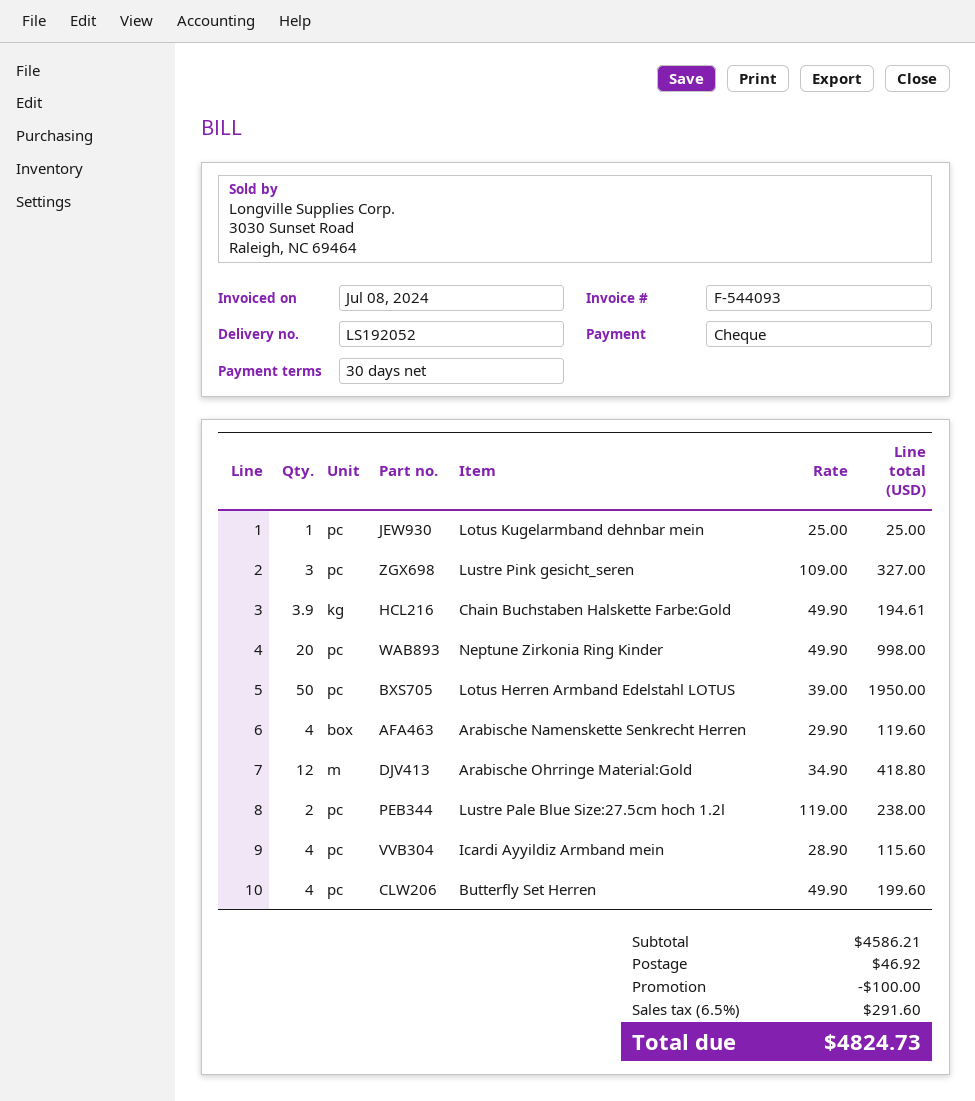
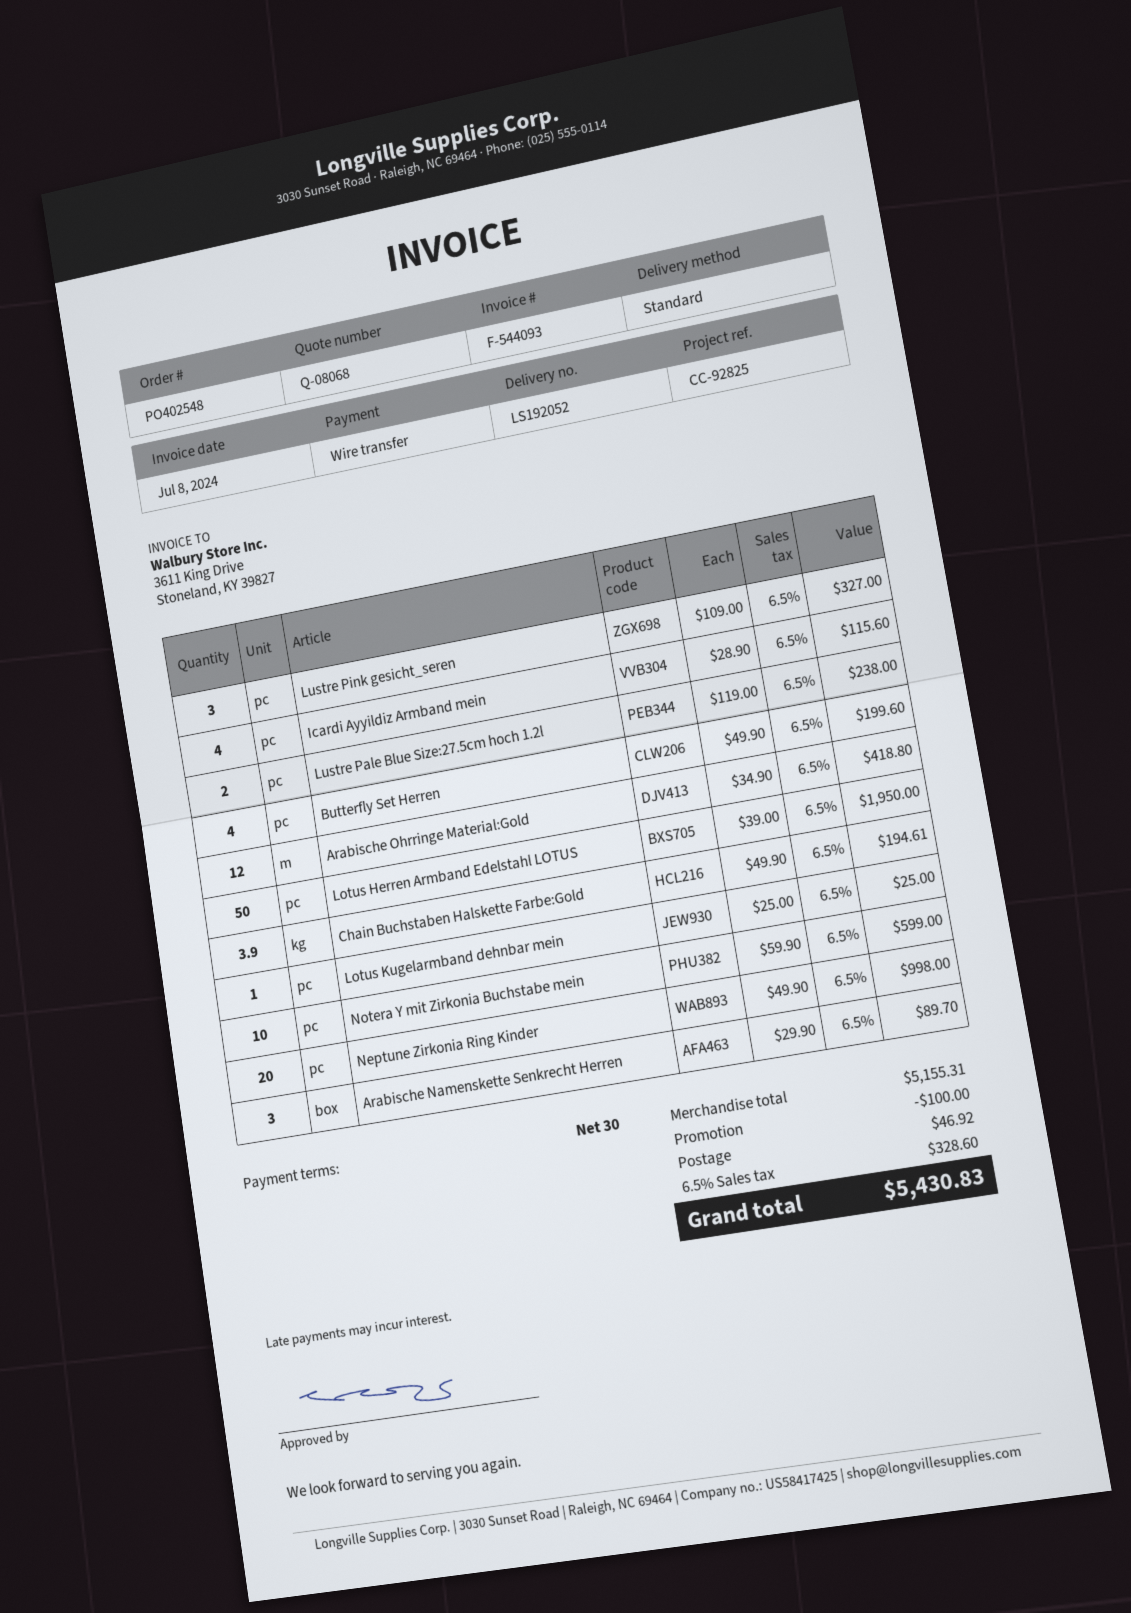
payment method: cheque -> bank transfer
Arabische Namenskette Senkrecht Herren: 4 x 29.90 = 119.60 -> 3 x 29.90 = 89.70
Notera Y mit Zirkonia Buchstabe mein: none -> 10 x 59.90 = 599.00
subtotal: 4586.21 -> 5155.31
tax: 6.5% = 291.60 -> 6.5% = 328.60
total: 4824.73 -> 5430.83

